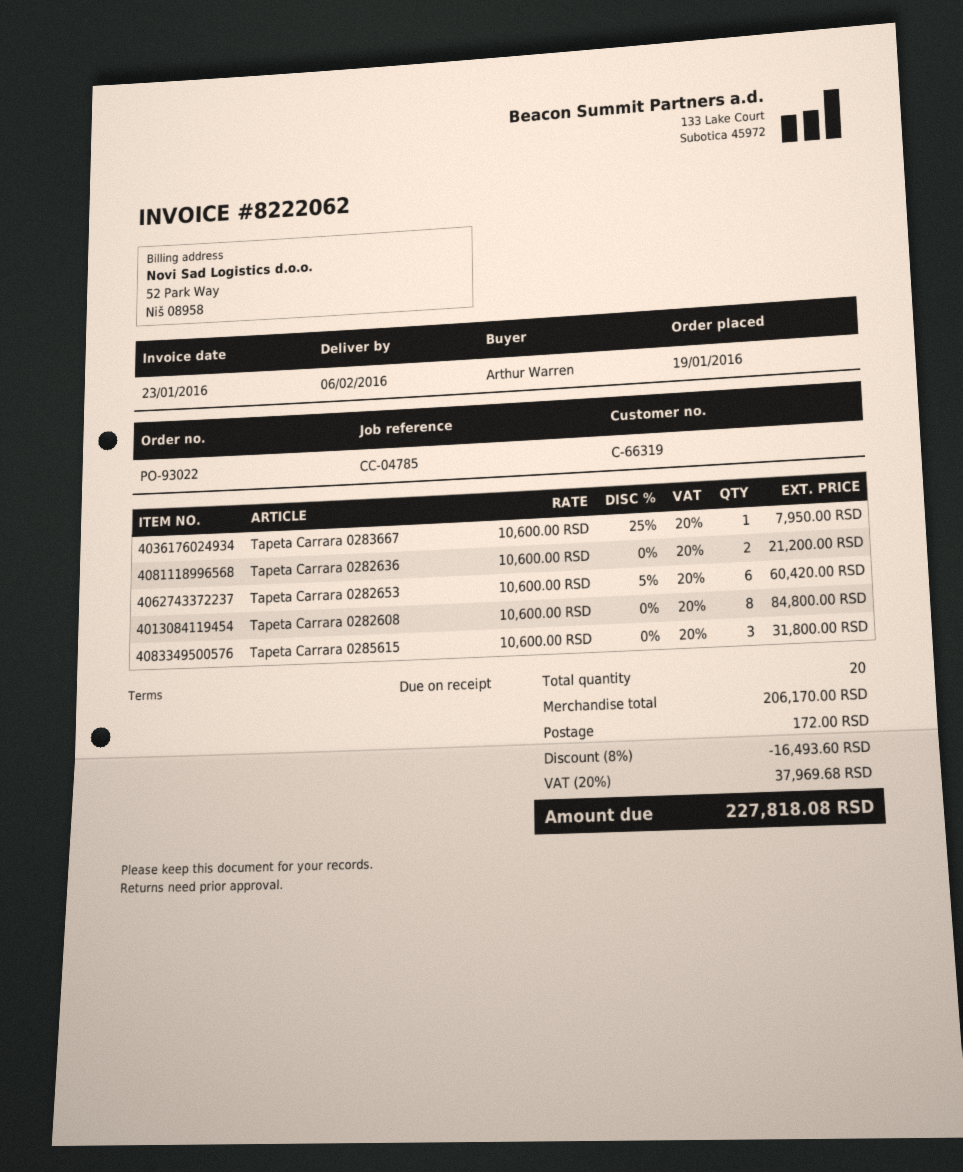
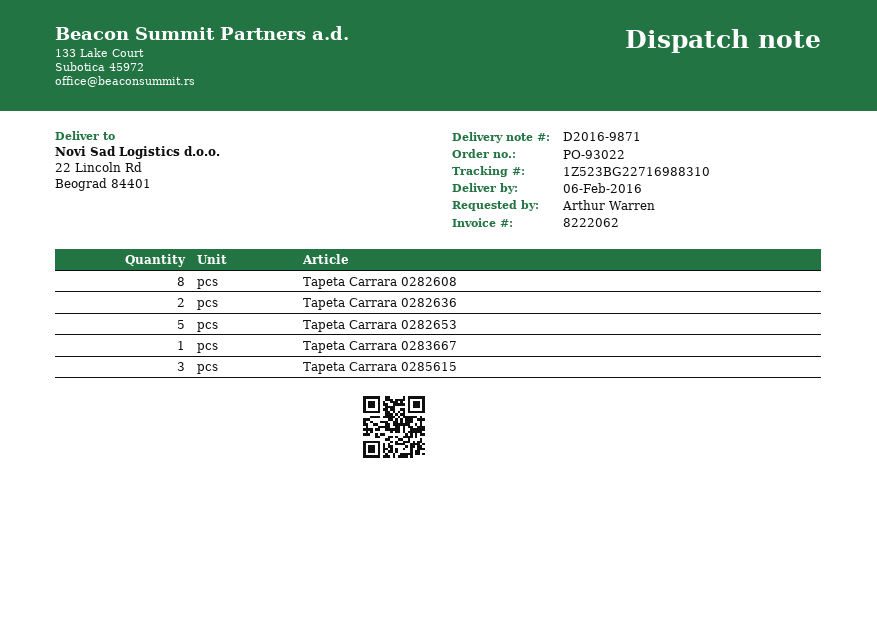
Tapeta Carrara 0282653: 6 -> 5

